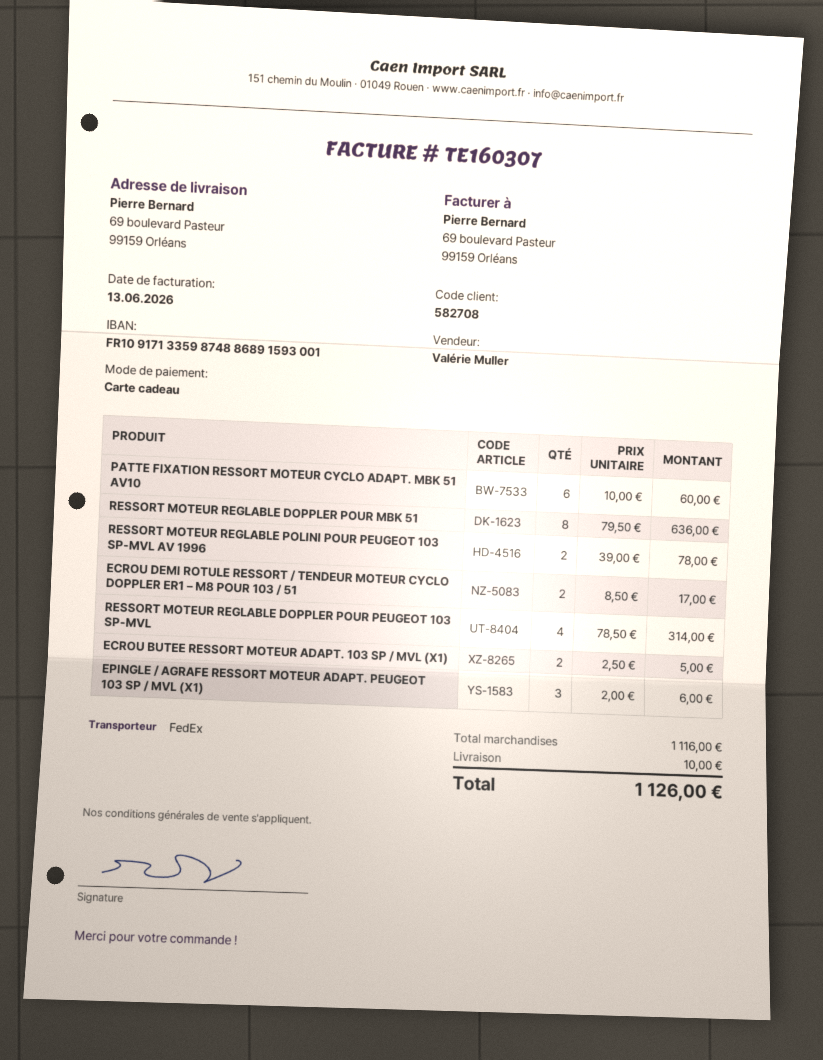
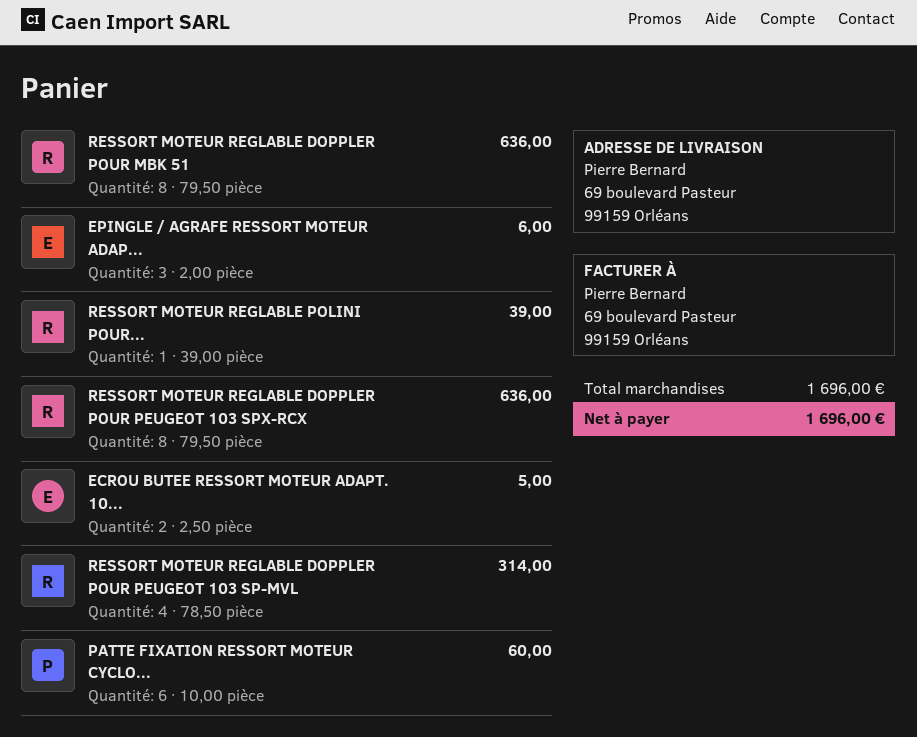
RESSORT MOTEUR REGLABLE POLINI POUR PEUGEOT 103 SP-MVL AV 1996: 2 x 39.00 = 78.00 -> 1 x 39.00 = 39.00
ECROU DEMI ROTULE RESSORT / TENDEUR MOTEUR CYCLO DOPPLER ER1 – M8 POUR 103 / 51: 2 x 8.50 = 17.00 -> none
RESSORT MOTEUR REGLABLE DOPPLER POUR PEUGEOT 103 SPX-RCX: none -> 8 x 79.50 = 636.00
subtotal: 1116.00 -> 1696.00
shipping: 10.00 -> none
total: 1126.00 -> 1696.00

